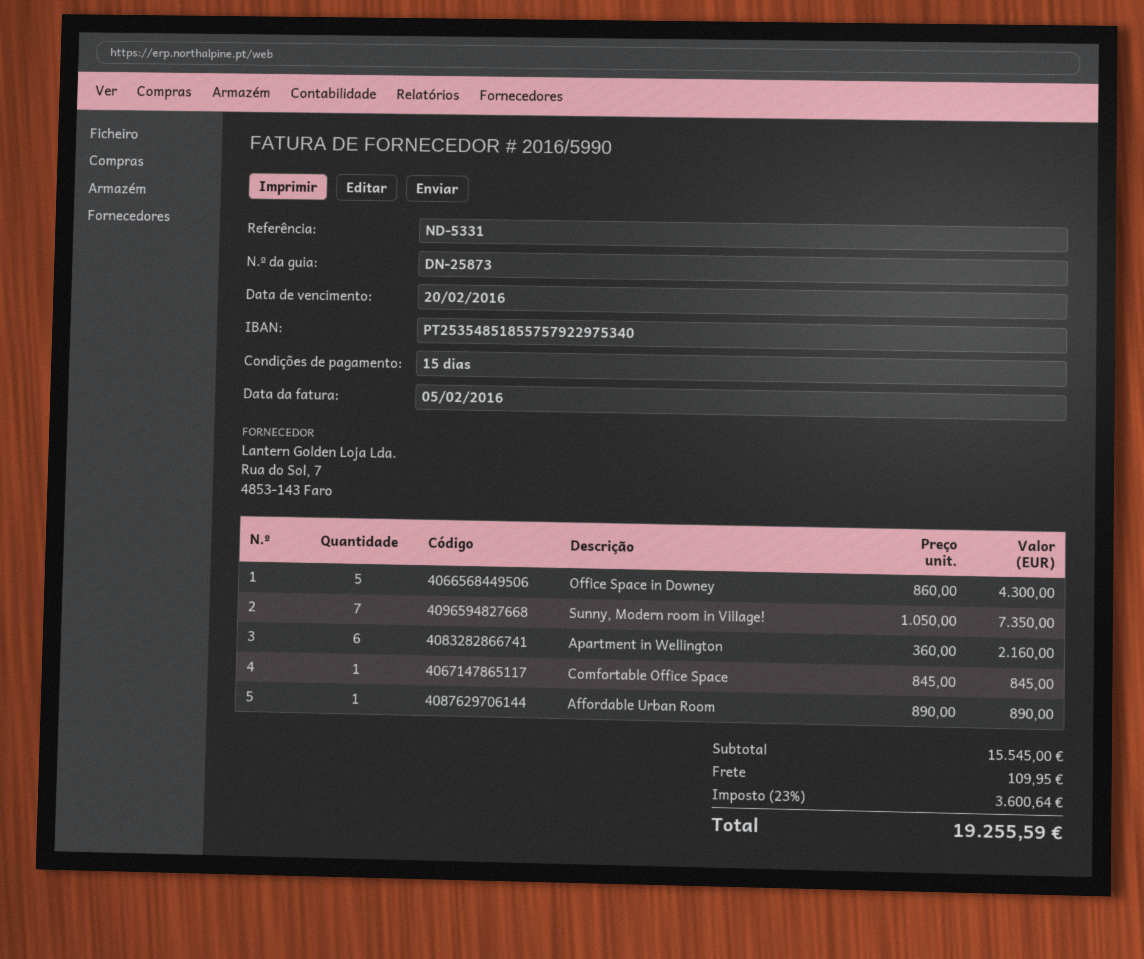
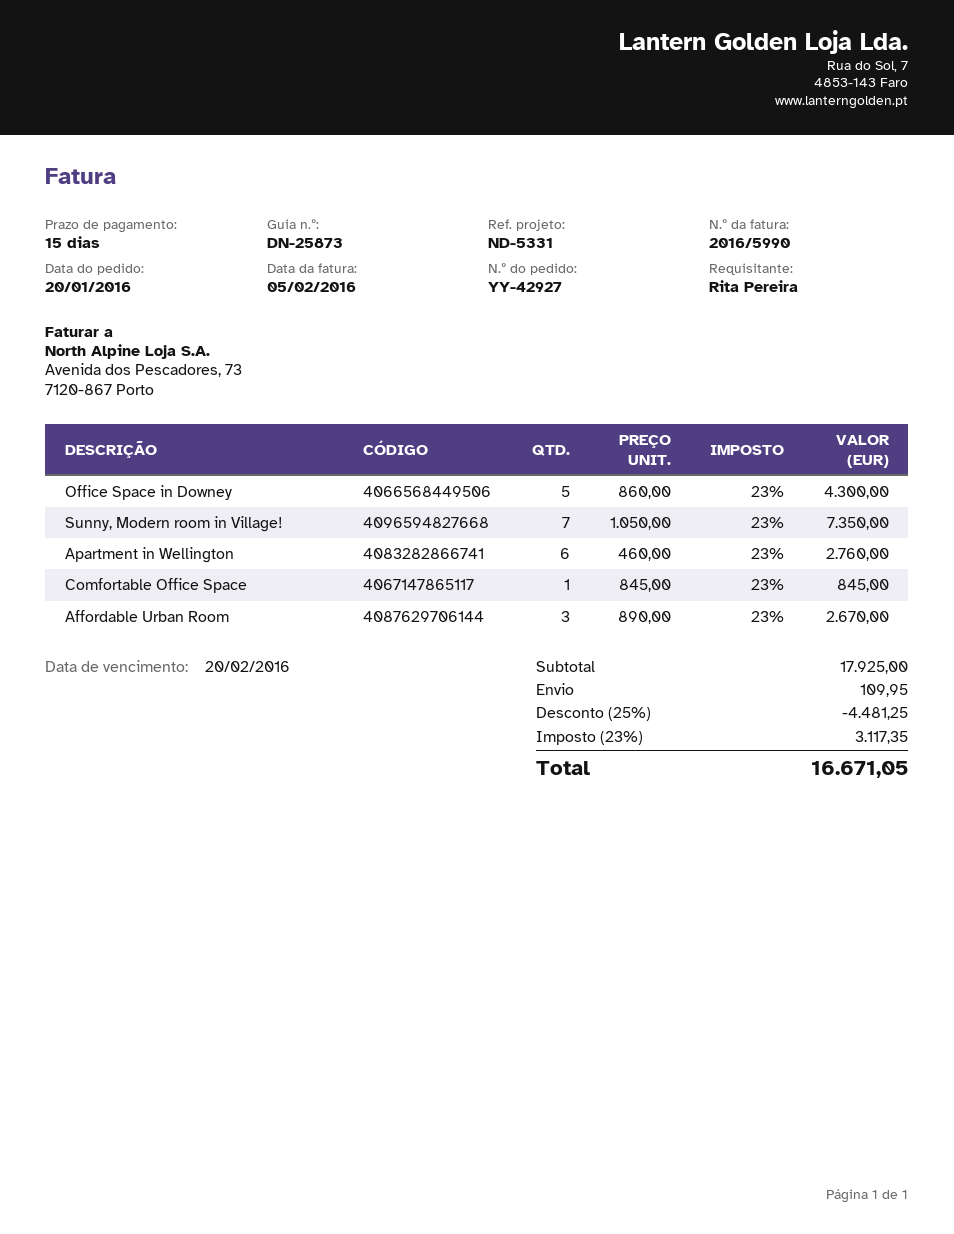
Apartment in Wellington: 6 x 360.00 = 2160.00 -> 6 x 460.00 = 2760.00
Affordable Urban Room: 1 x 890.00 = 890.00 -> 3 x 890.00 = 2670.00
subtotal: 15545.00 -> 17925.00
discount: none -> 25% = 4481.25
tax: 23% = 3600.64 -> 23% = 3117.35
total: 19255.59 -> 16671.05

